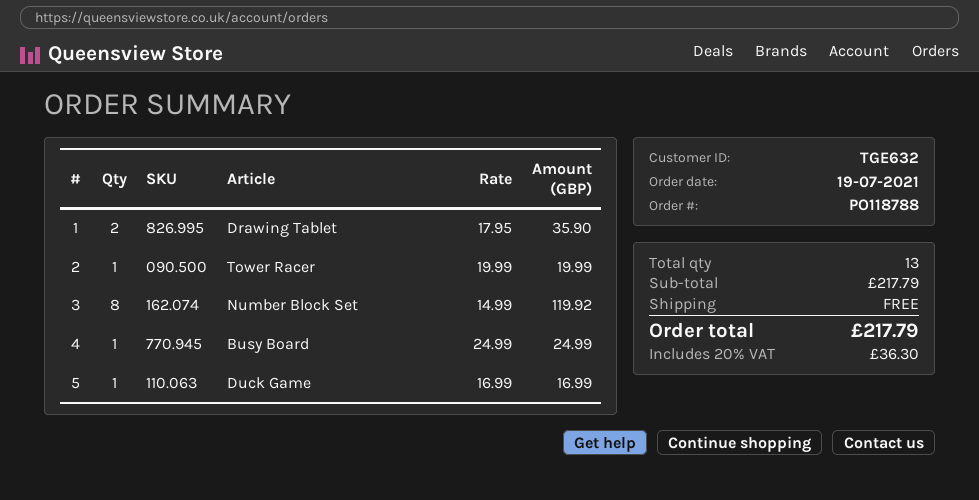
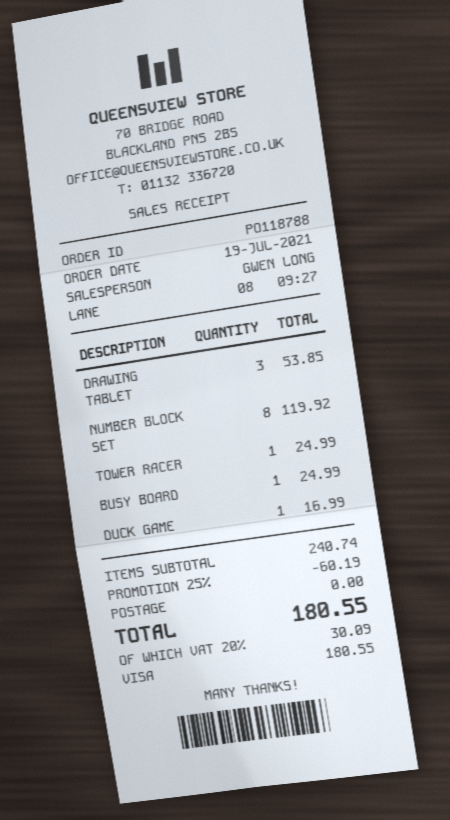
Drawing Tablet: 2 for 35.90 -> 3 for 53.85
Tower Racer: 1 for 19.99 -> 1 for 24.99
subtotal: 217.79 -> 240.74
discount: none -> 25% = 60.19
tax: 20% = 36.30 -> 20% = 30.09
total: 217.79 -> 180.55

